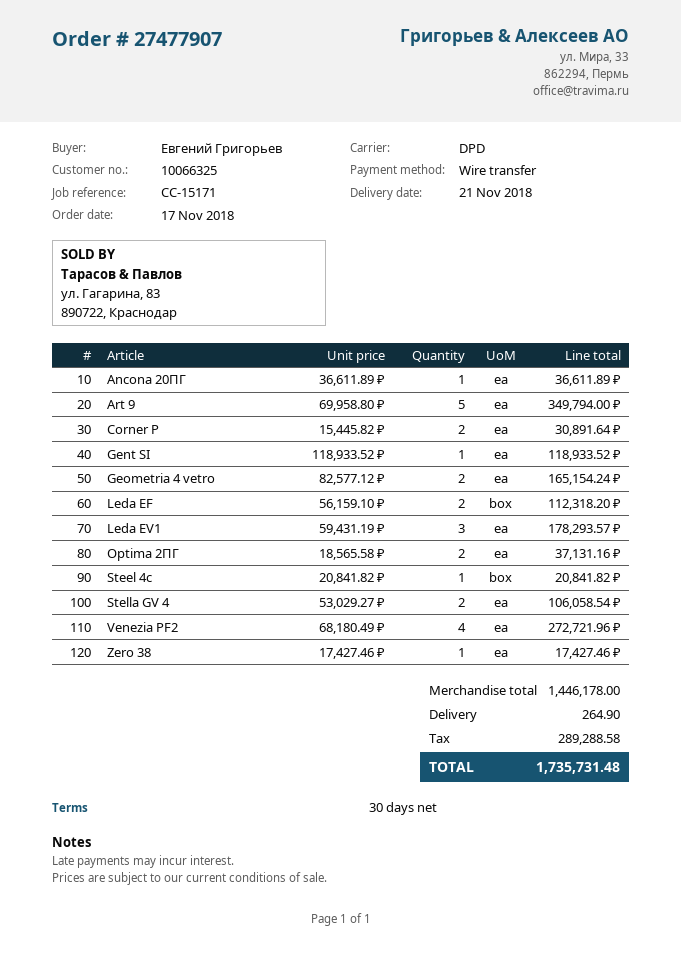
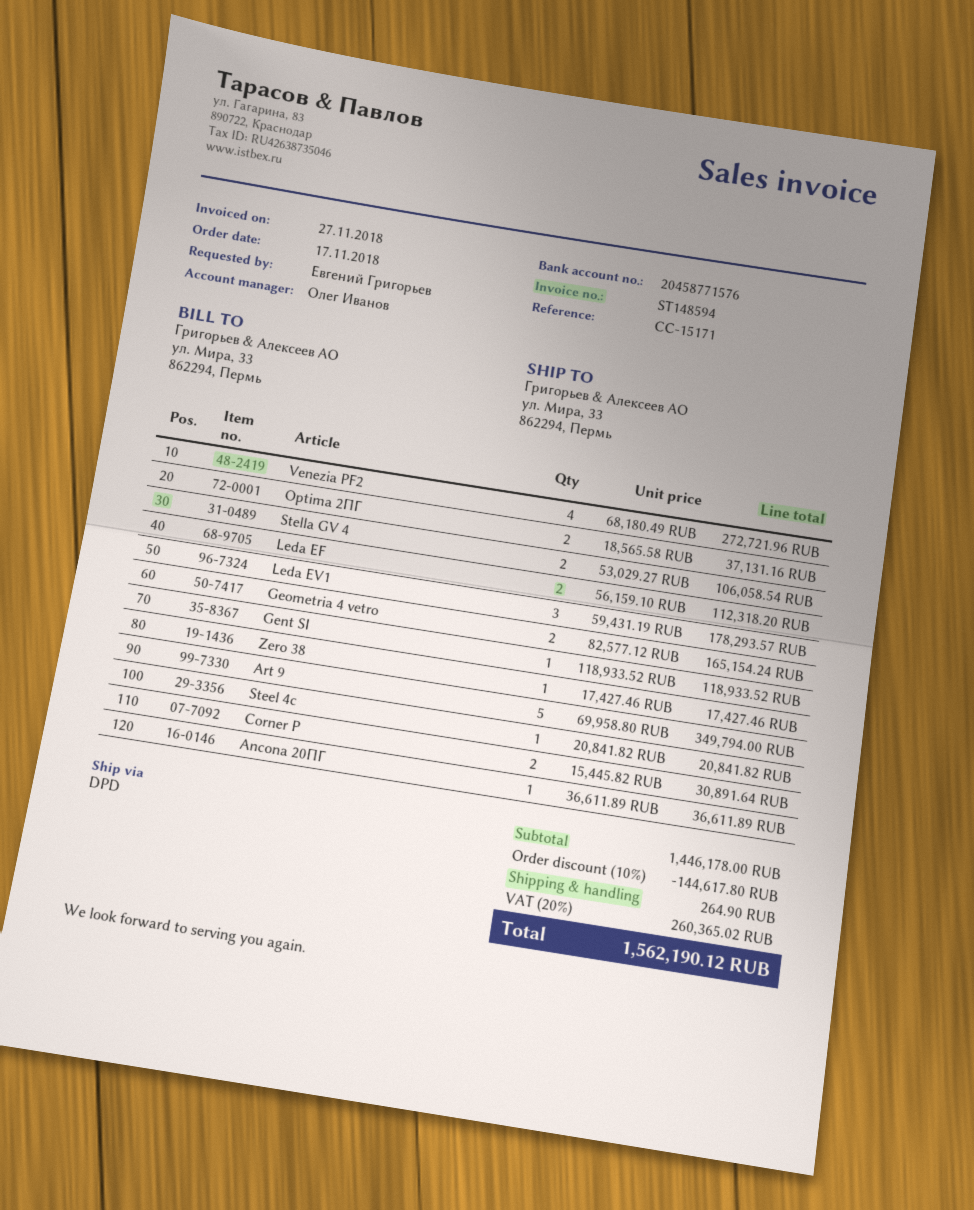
discount: none -> 10% = 144617.80
tax: 289288.58 -> 260365.02
total: 1735731.48 -> 1562190.12

